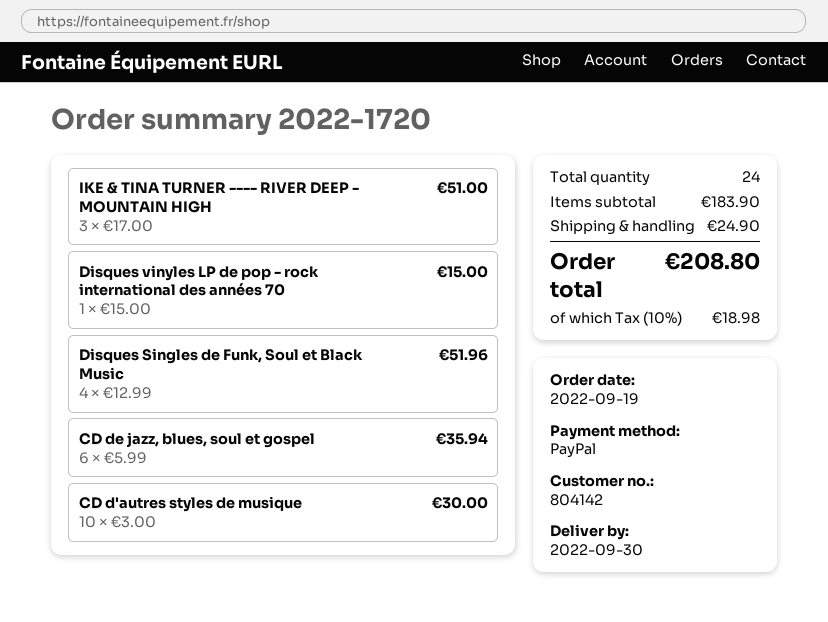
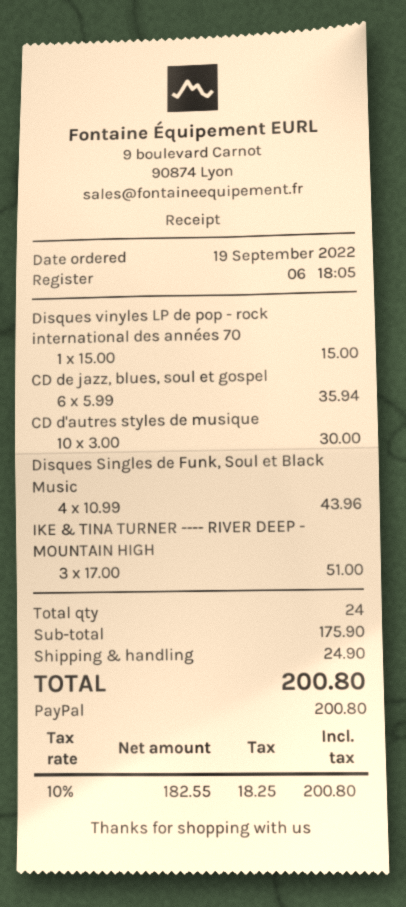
Disques Singles de Funk, Soul et Black Music: 4 x 12.99 = 51.96 -> 4 x 10.99 = 43.96
subtotal: 183.90 -> 175.90
tax: 10% = 18.98 -> 10% = 18.25
total: 208.80 -> 200.80

